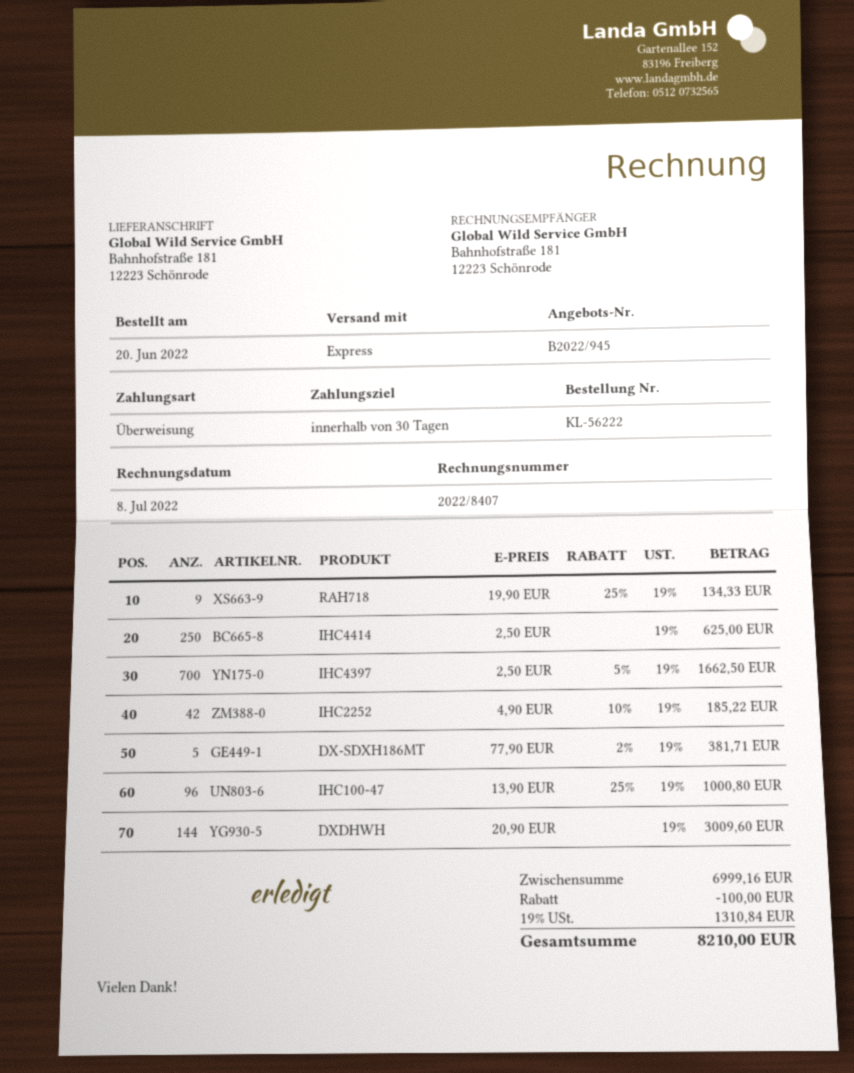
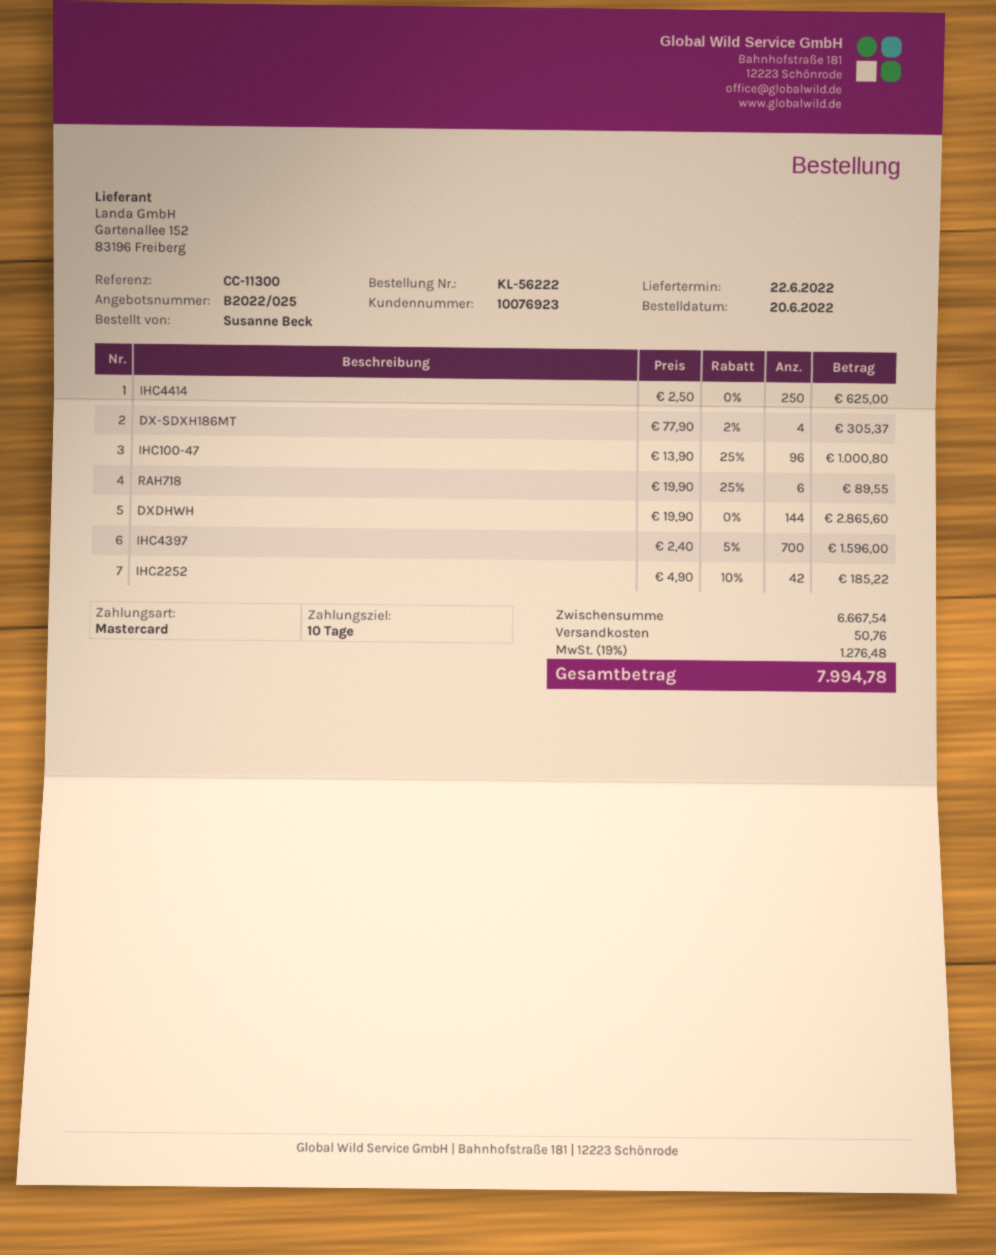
quote number: B2022/945 -> B2022/025
payment terms: 30 days -> 10 days
payment method: bank transfer -> Mastercard
RAH718: 9 x 19.90 - 25% = 134.33 -> 6 x 19.90 - 25% = 89.55
IHC4397: 700 x 2.50 - 5% = 1662.50 -> 700 x 2.40 - 5% = 1596.00
DX-SDXH186MT: 5 x 77.90 - 2% = 381.71 -> 4 x 77.90 - 2% = 305.37
DXDHWH: 144 x 20.90 = 3009.60 -> 144 x 19.90 = 2865.60
subtotal: 6999.16 -> 6667.54
discount: 100.00 -> none
shipping: none -> 50.76
tax: 19% = 1310.84 -> 19% = 1276.48
total: 8210.00 -> 7994.78

